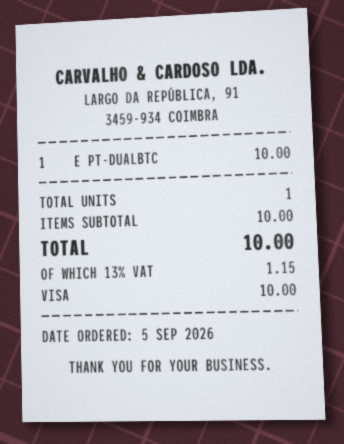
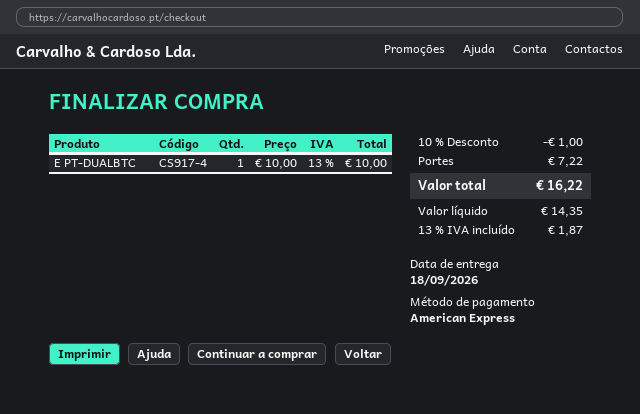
payment method: Visa -> American Express
discount: none -> 10% = 1.00
shipping: none -> 7.22
tax: 13% = 1.15 -> 13% = 1.87
total: 10.00 -> 16.22

